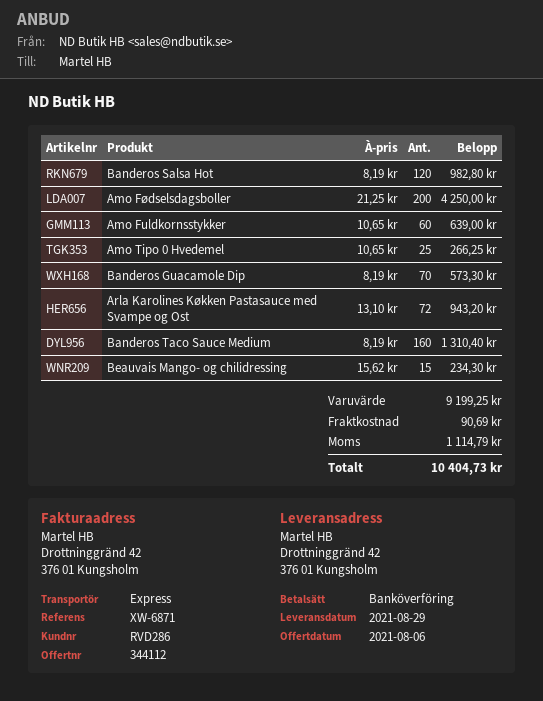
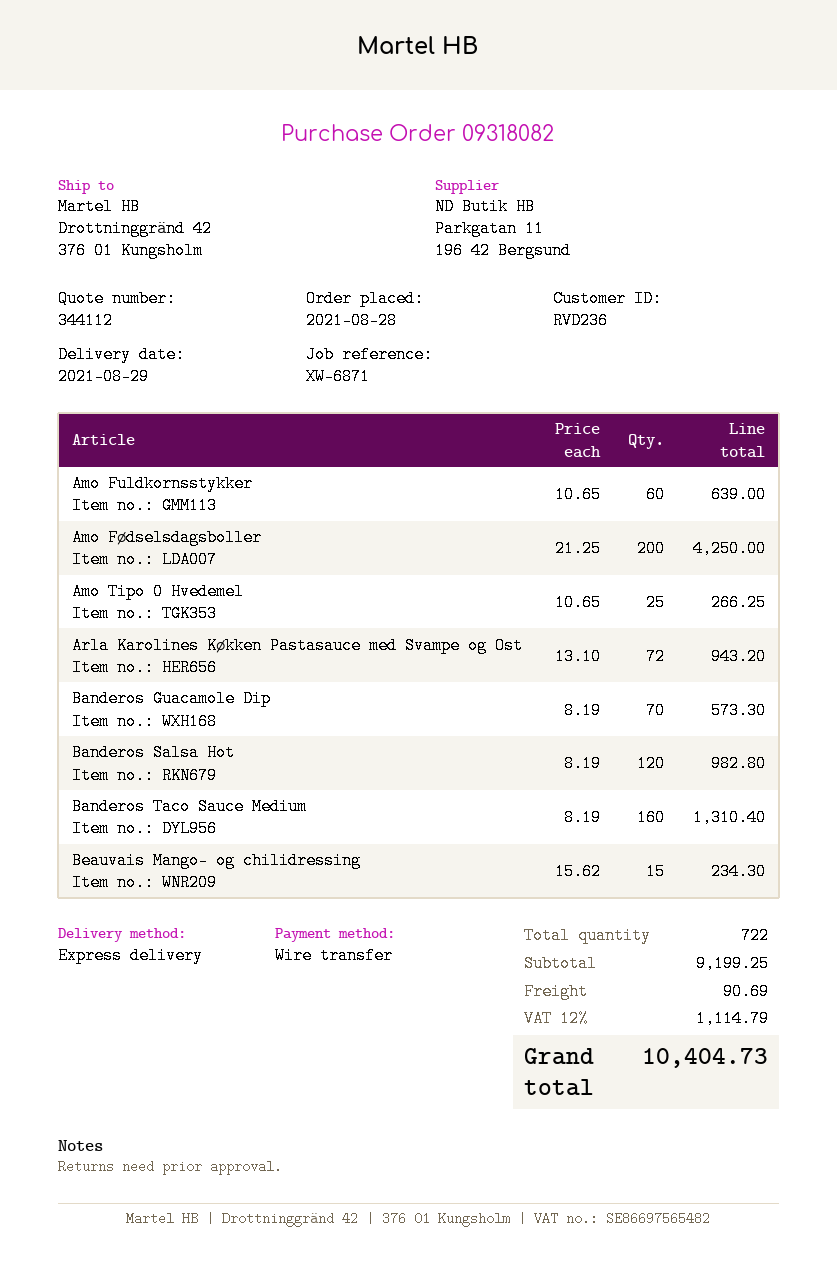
customer number: RVD286 -> RVD236

